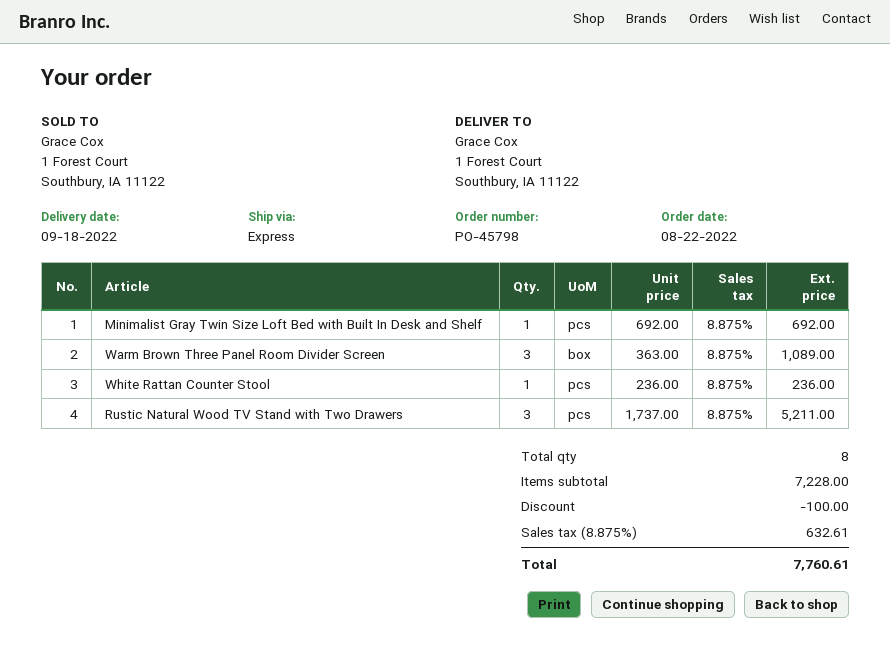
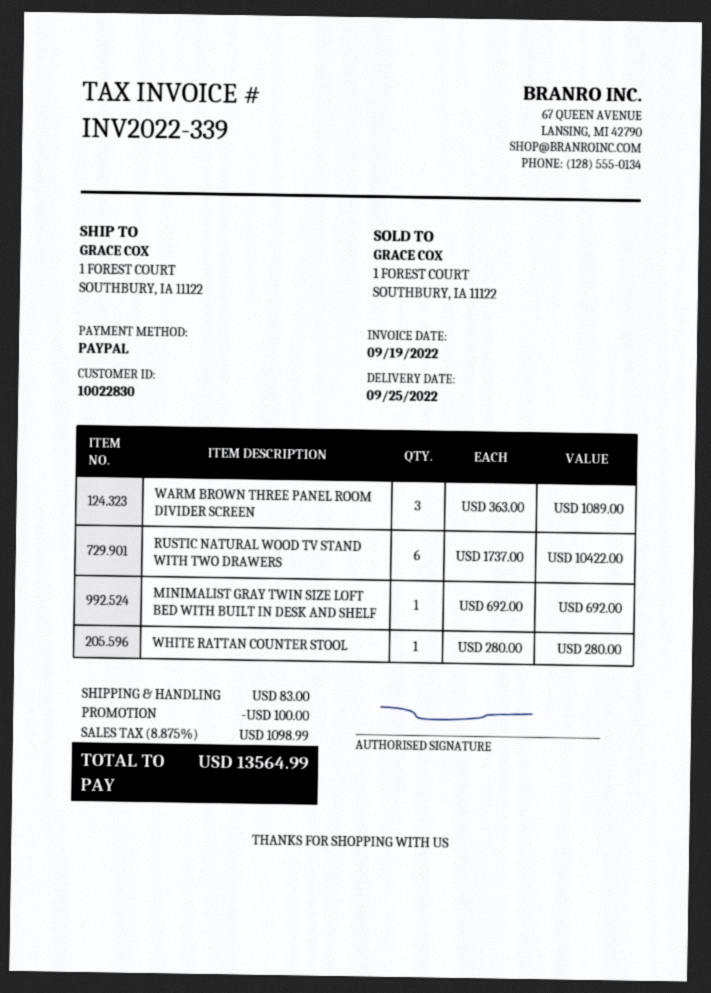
delivery date: 2022-09-18 -> 2022-09-25
White Rattan Counter Stool: 1 x 236.00 = 236.00 -> 1 x 280.00 = 280.00
Rustic Natural Wood TV Stand with Two Drawers: 3 x 1737.00 = 5211.00 -> 6 x 1737.00 = 10422.00
shipping: none -> 83.00
tax: 8.875% = 632.61 -> 8.875% = 1098.99
total: 7760.61 -> 13564.99

